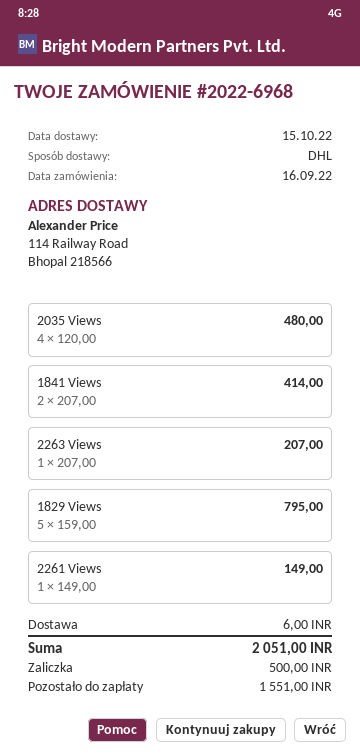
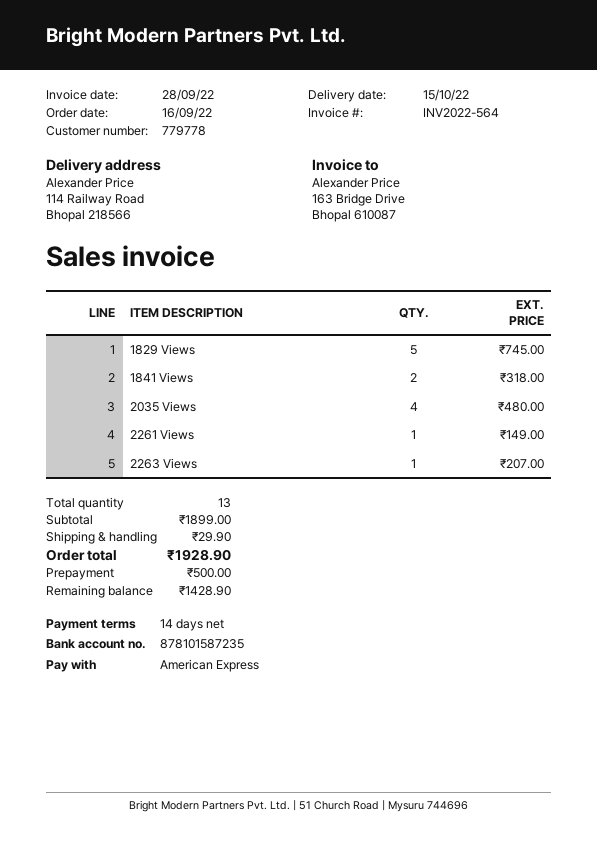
1841 Views: 2 for 414.00 -> 2 for 318.00
1829 Views: 5 for 795.00 -> 5 for 745.00
shipping: 6.00 -> 29.90
total: 2051.00 -> 1928.90
balance: 1551.00 -> 1428.90

